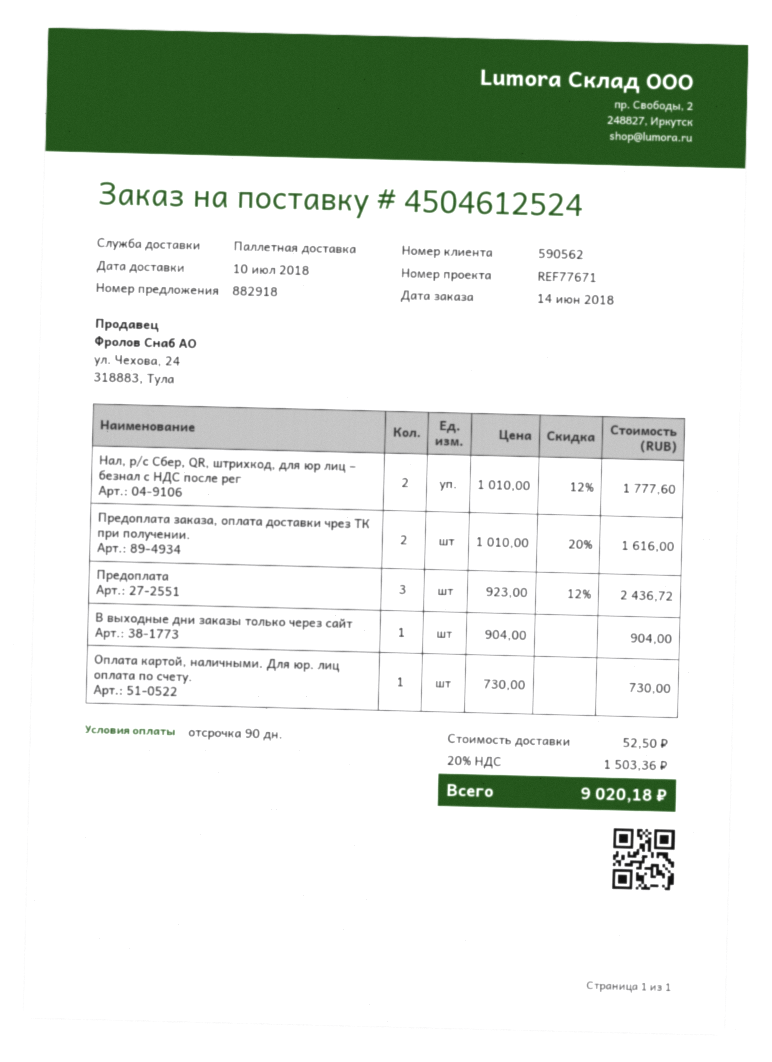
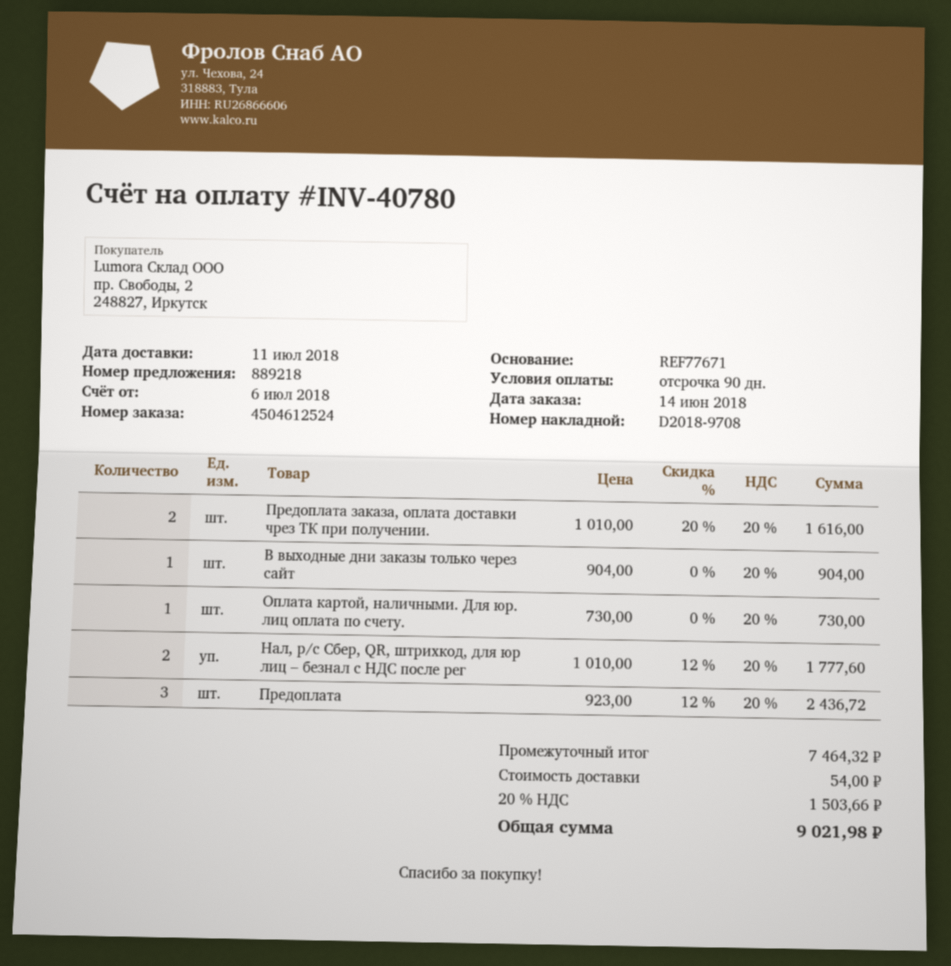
quote number: 882918 -> 889218
delivery date: 2018-07-10 -> 2018-07-11
shipping: 52.50 -> 54.00
tax: 20% = 1503.36 -> 20% = 1503.66
total: 9020.18 -> 9021.98

